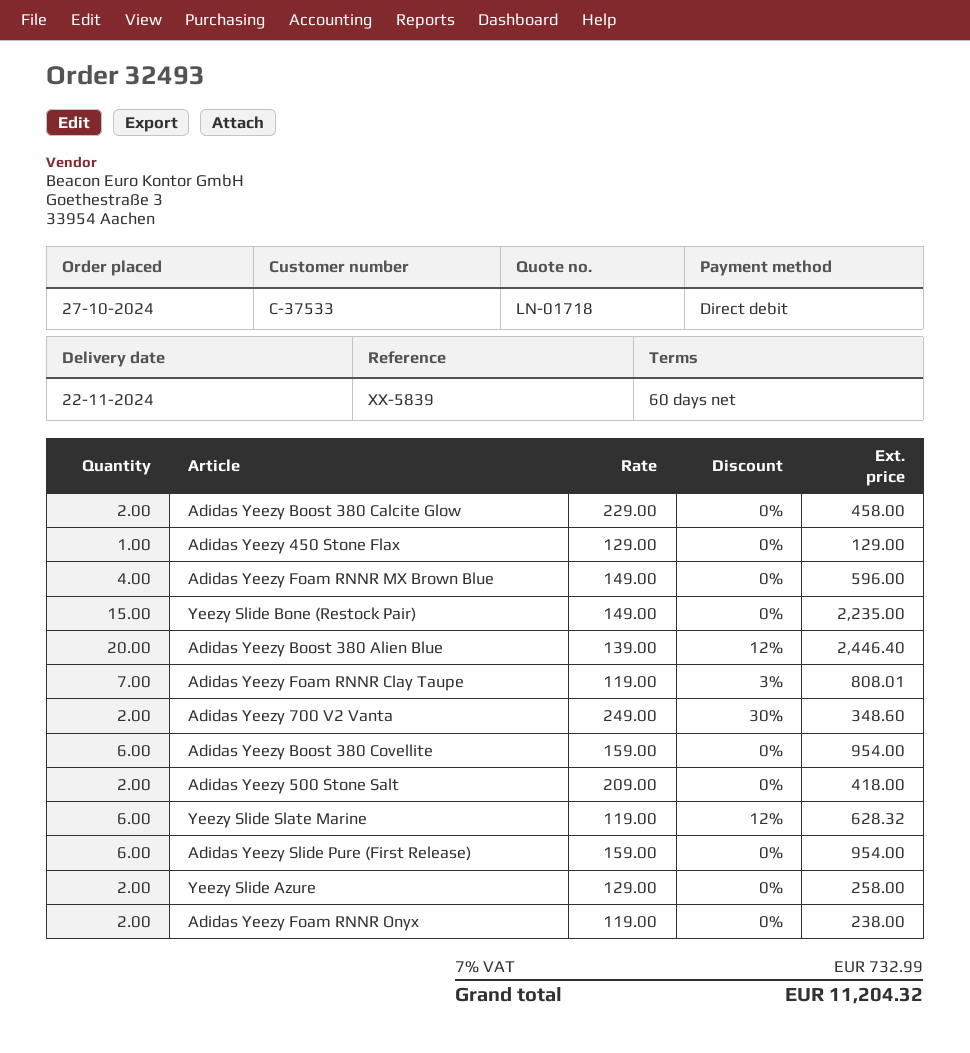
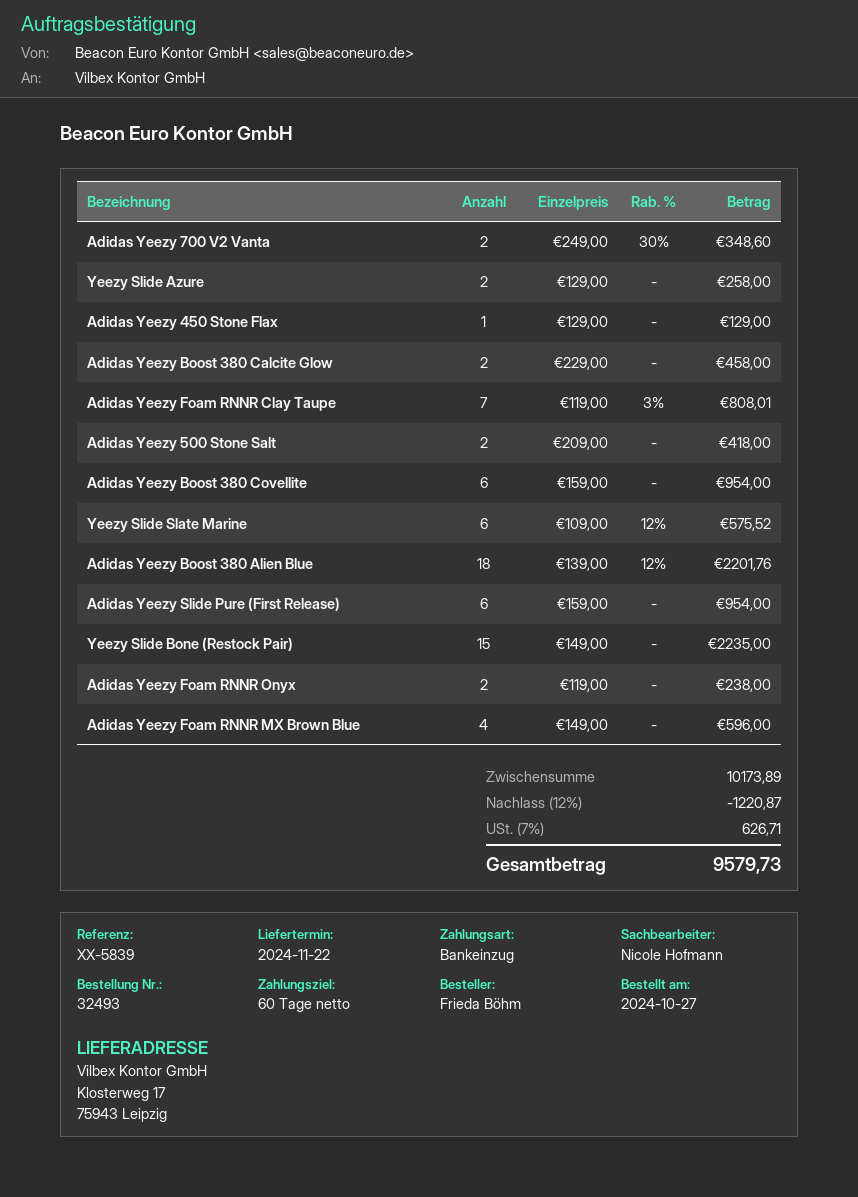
Adidas Yeezy Boost 380 Alien Blue: 20 x 139.00 - 12% = 2446.40 -> 18 x 139.00 - 12% = 2201.76
Yeezy Slide Slate Marine: 6 x 119.00 - 12% = 628.32 -> 6 x 109.00 - 12% = 575.52
discount: none -> 12% = 1220.87
tax: 7% = 732.99 -> 7% = 626.71
total: 11204.32 -> 9579.73

